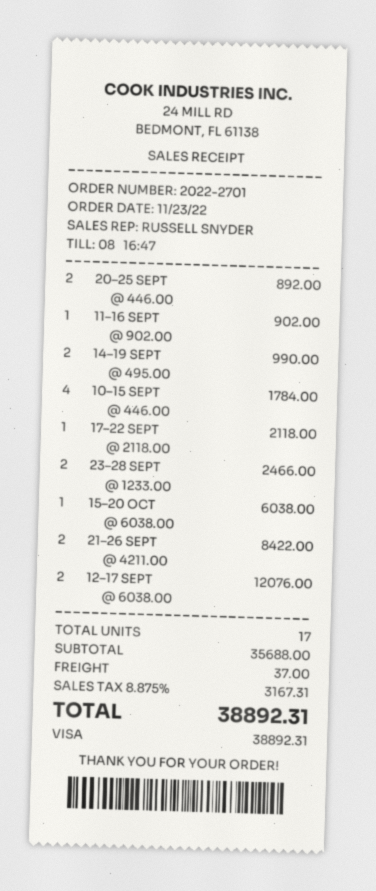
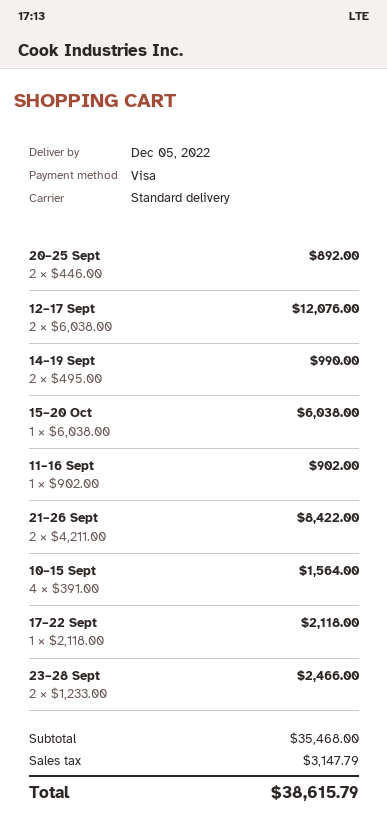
10–15 SEPT: 4 x 446.00 = 1784.00 -> 4 x 391.00 = 1564.00
subtotal: 35688.00 -> 35468.00
shipping: 37.00 -> none
tax: 3167.31 -> 3147.79
total: 38892.31 -> 38615.79

